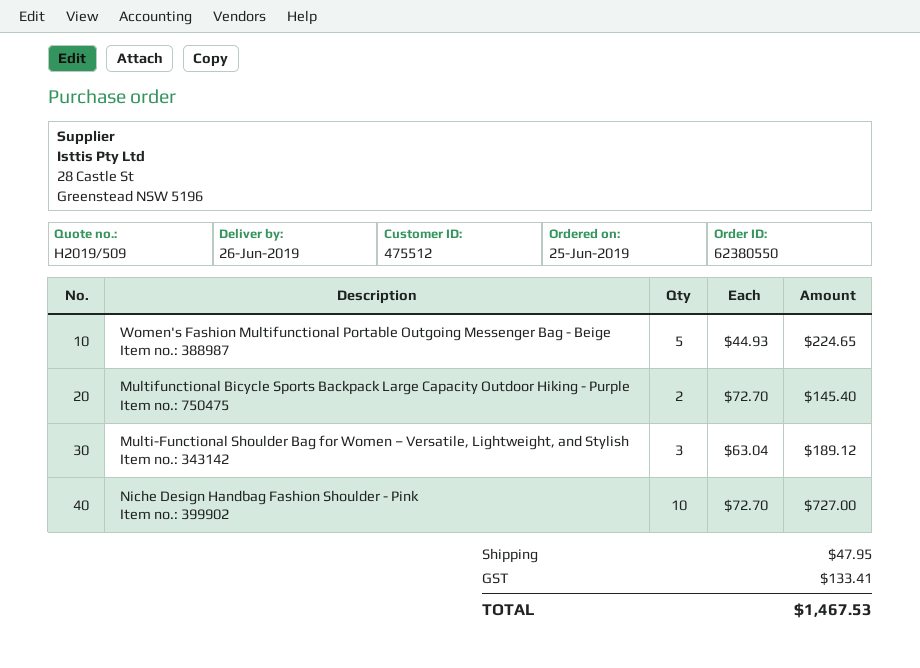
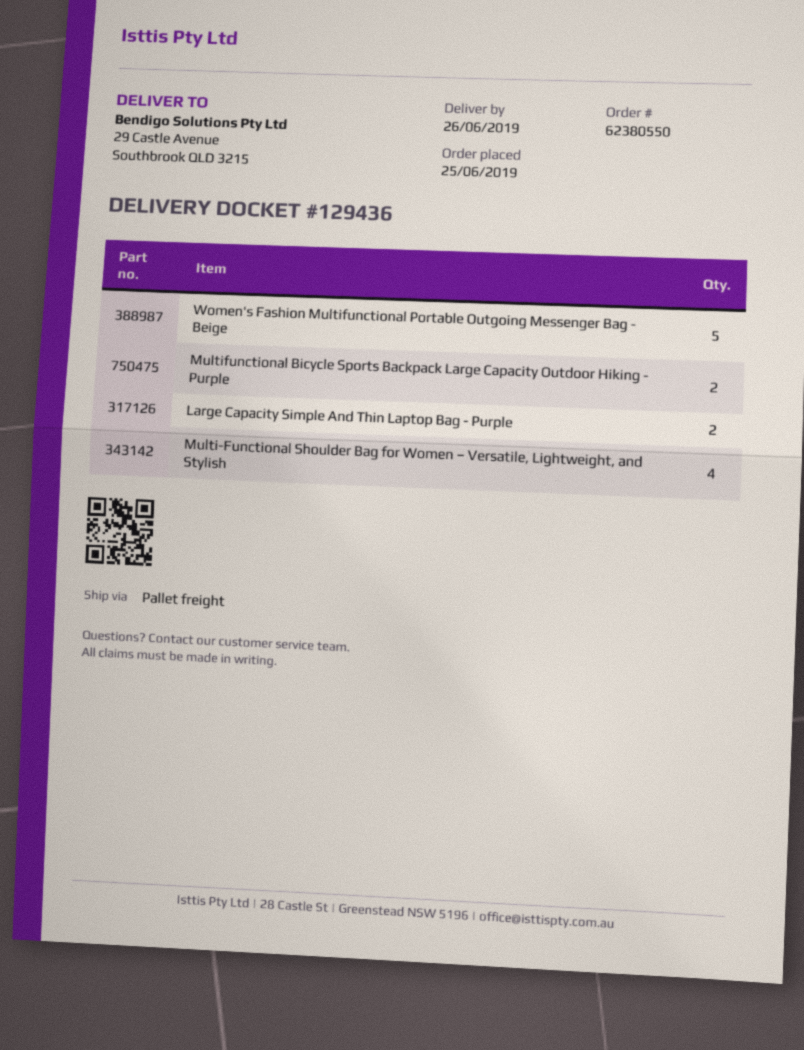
Multi-Functional Shoulder Bag for Women – Versatile, Lightweight, and Stylish: 3 -> 4
Niche Design Handbag Fashion Shoulder - Pink: 10 -> none
Large Capacity Simple And Thin Laptop Bag - Purple: none -> 2

